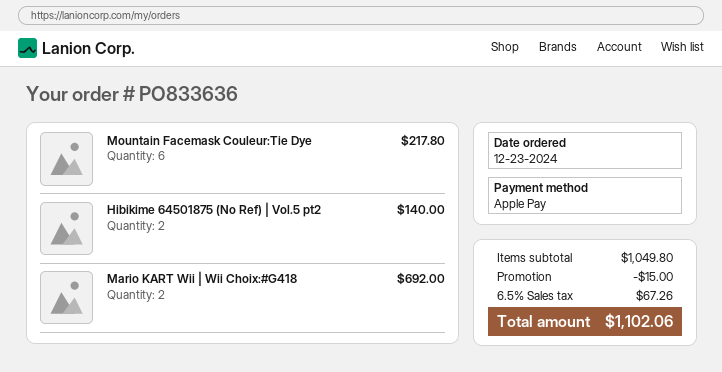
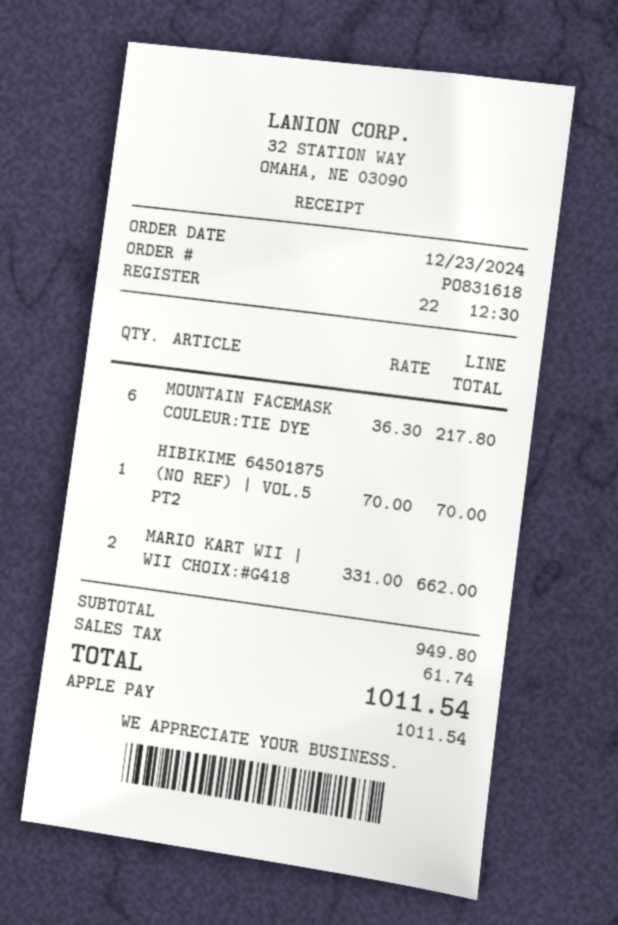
order number: PO833636 -> PO831618
Hibikime 64501875 (No Ref) | Vol.5 pt2: 2 for 140.00 -> 1 for 70.00
Mario KART Wii | Wii Choix:#G418: 2 for 692.00 -> 2 for 662.00
subtotal: 1049.80 -> 949.80
discount: 15.00 -> none
tax: 67.26 -> 61.74
total: 1102.06 -> 1011.54

